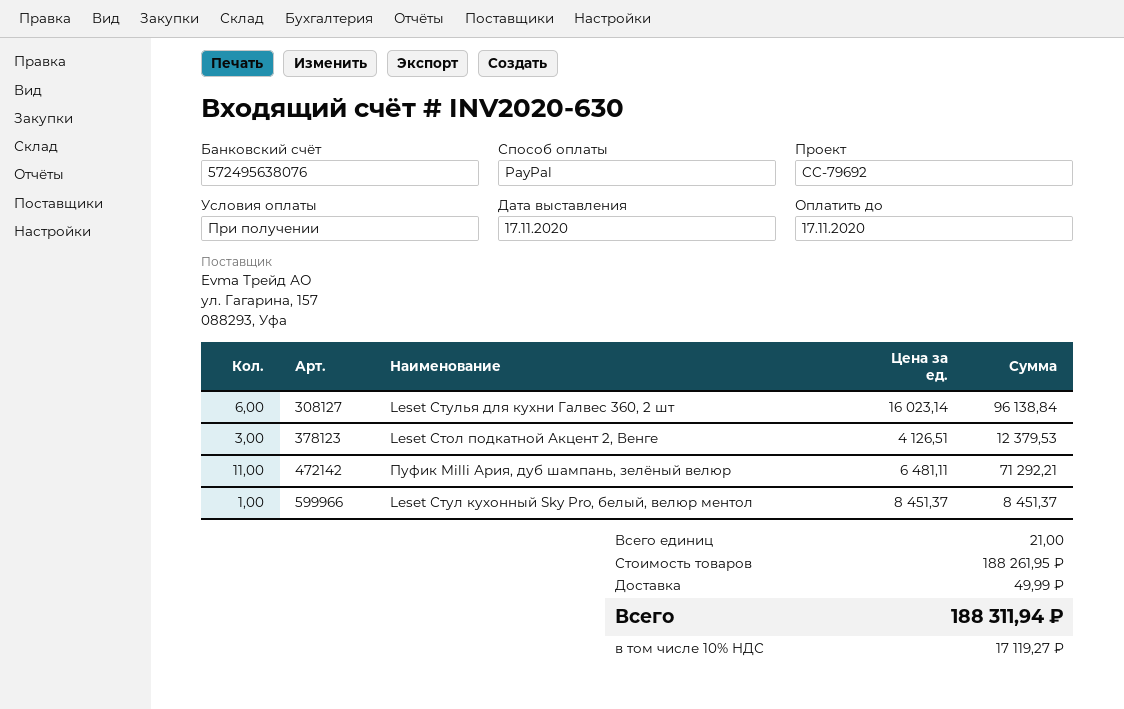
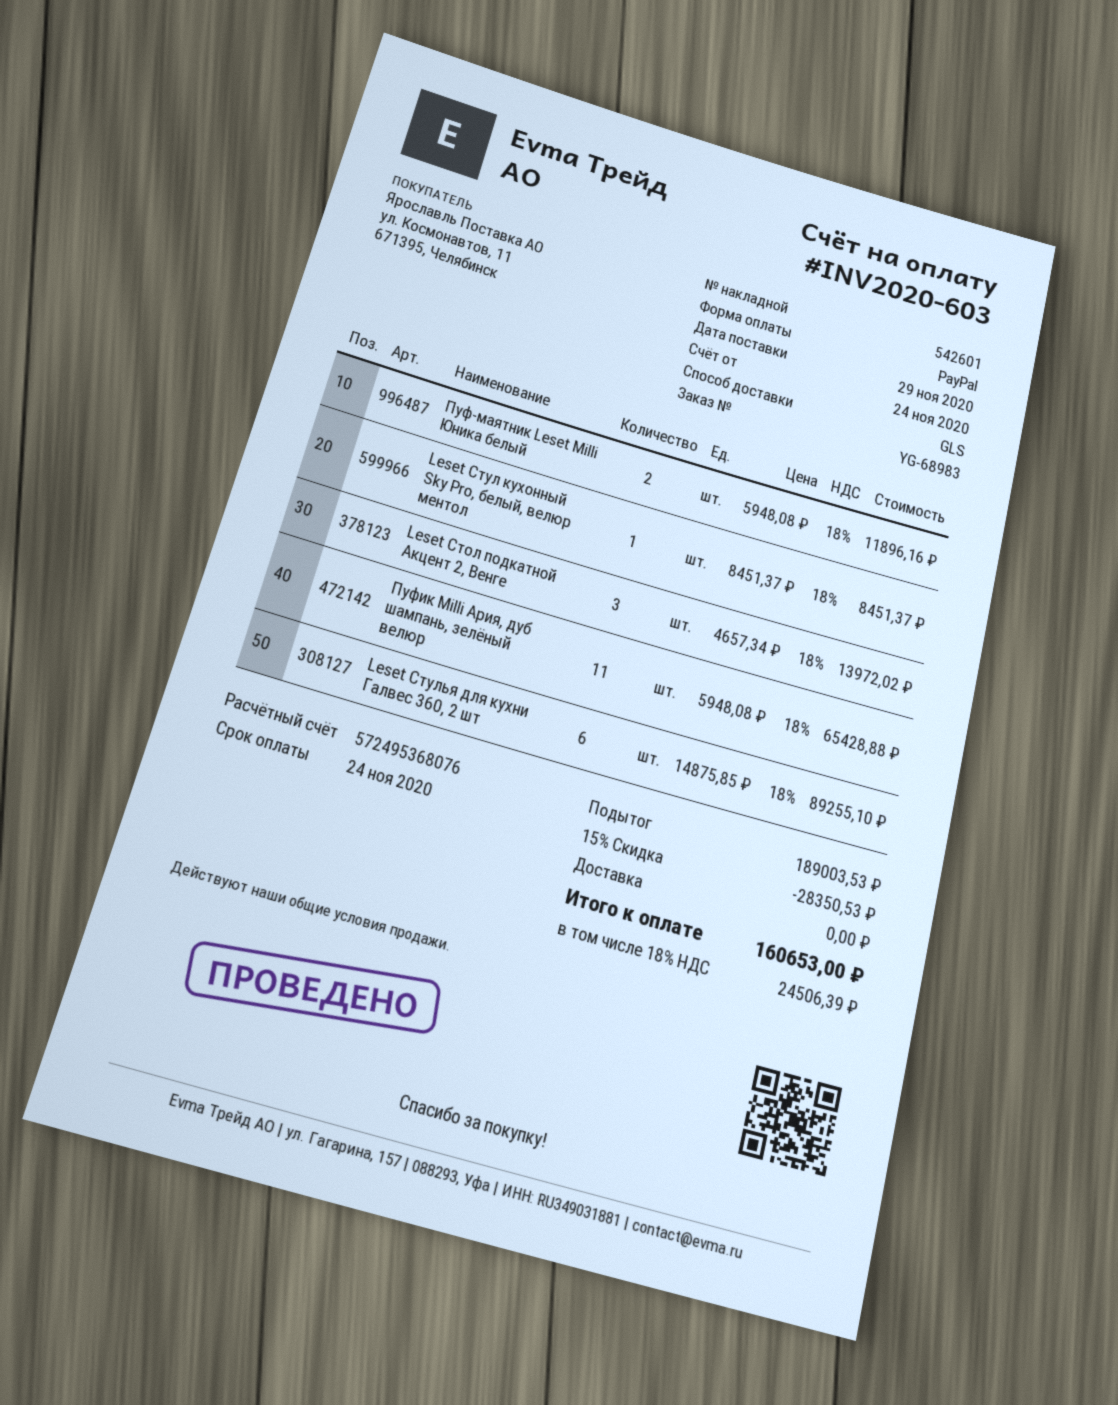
invoice number: INV2020-630 -> INV2020-603
invoice date: 2020-11-17 -> 2020-11-24
due date: 2020-11-17 -> 2020-11-24
bank account: 572495638076 -> 572495368076
Leset Стулья для кухни Галвес 360, 2 шт: 6 x 16023.14 = 96138.84 -> 6 x 14875.85 = 89255.10
Leset Стол подкатной Акцент 2, Венге: 3 x 4126.51 = 12379.53 -> 3 x 4657.34 = 13972.02
Пуфик Milli Ария, дуб шампань, зелёный велюр: 11 x 6481.11 = 71292.21 -> 11 x 5948.08 = 65428.88
Пуф-маятник Leset Milli Юника белый: none -> 2 x 5948.08 = 11896.16
subtotal: 188261.95 -> 189003.53
discount: none -> 15% = 28350.53
shipping: 49.99 -> 0.00
tax: 10% = 17119.27 -> 18% = 24506.39
total: 188311.94 -> 160653.00

